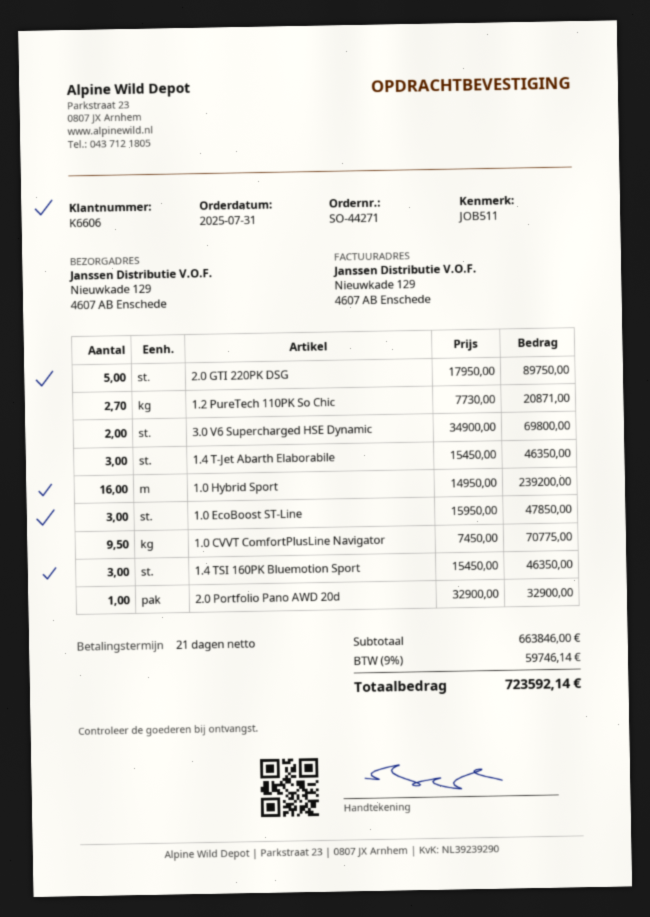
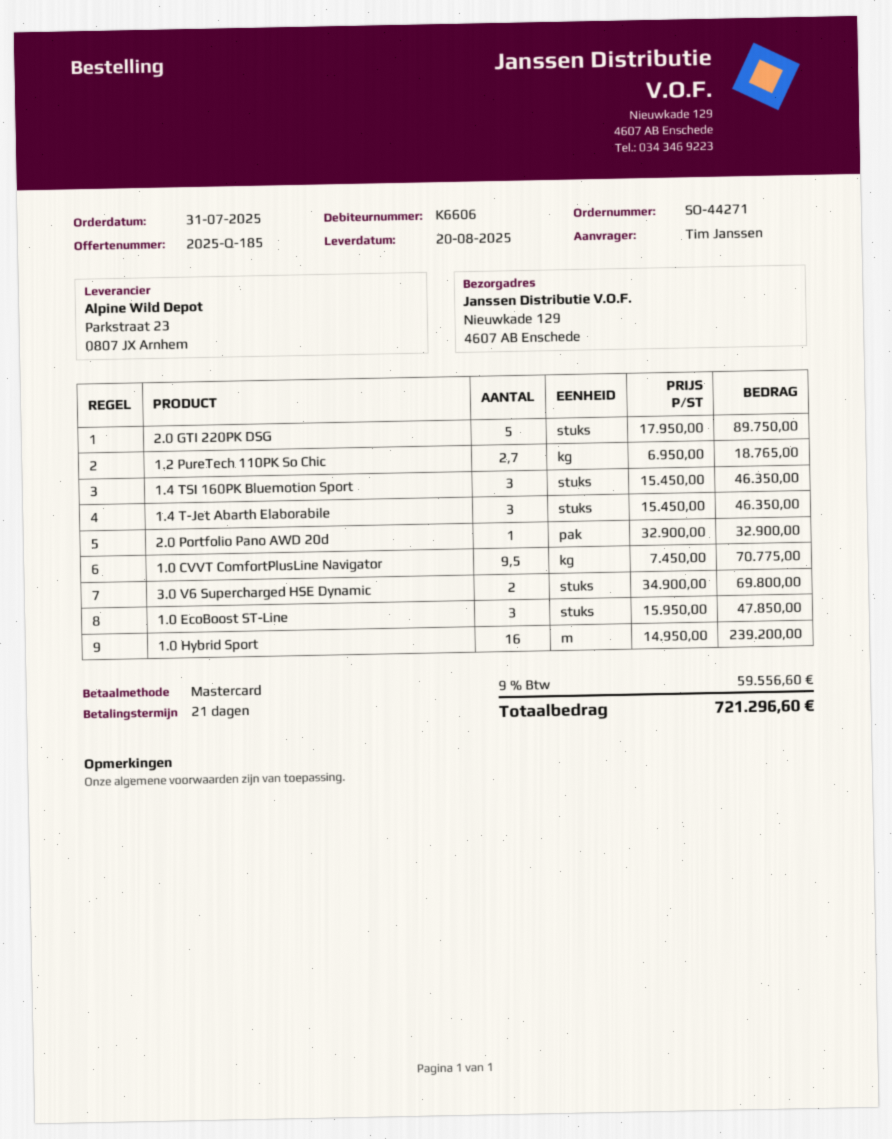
1.2 PureTech 110PK So Chic: 2.7 x 7730.00 = 20871.00 -> 2.7 x 6950.00 = 18765.00
tax: 9% = 59746.14 -> 9% = 59556.60
total: 723592.14 -> 721296.60

